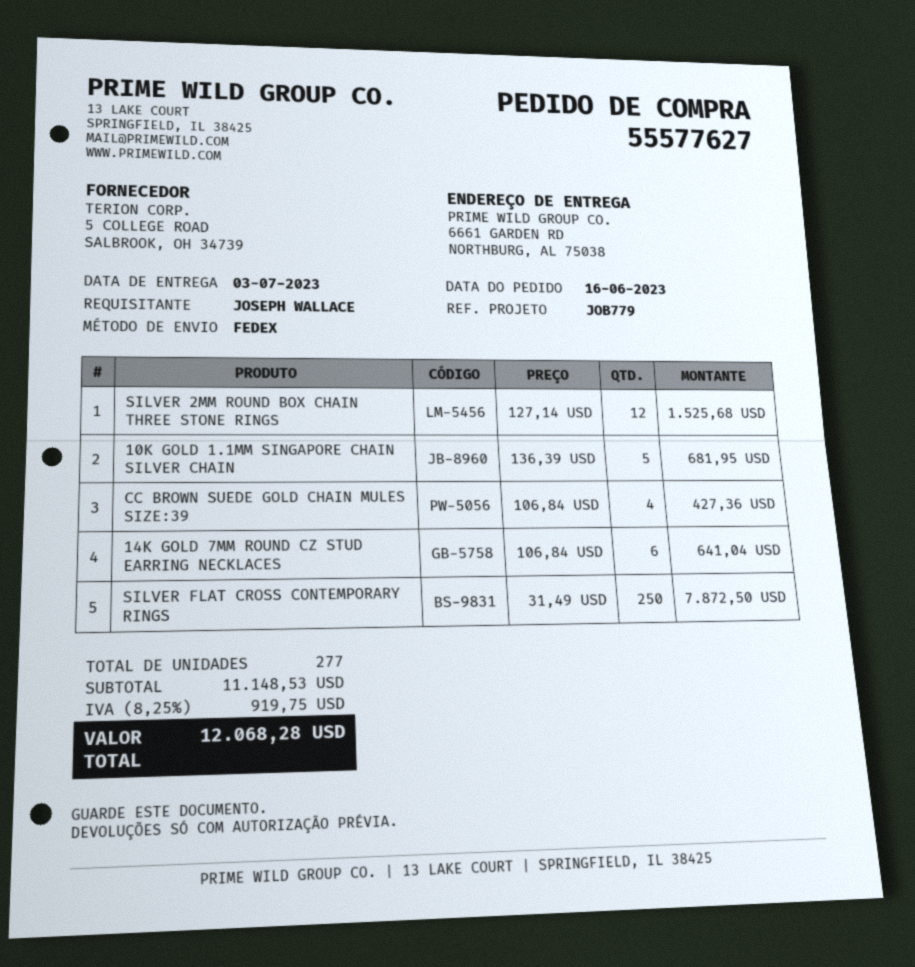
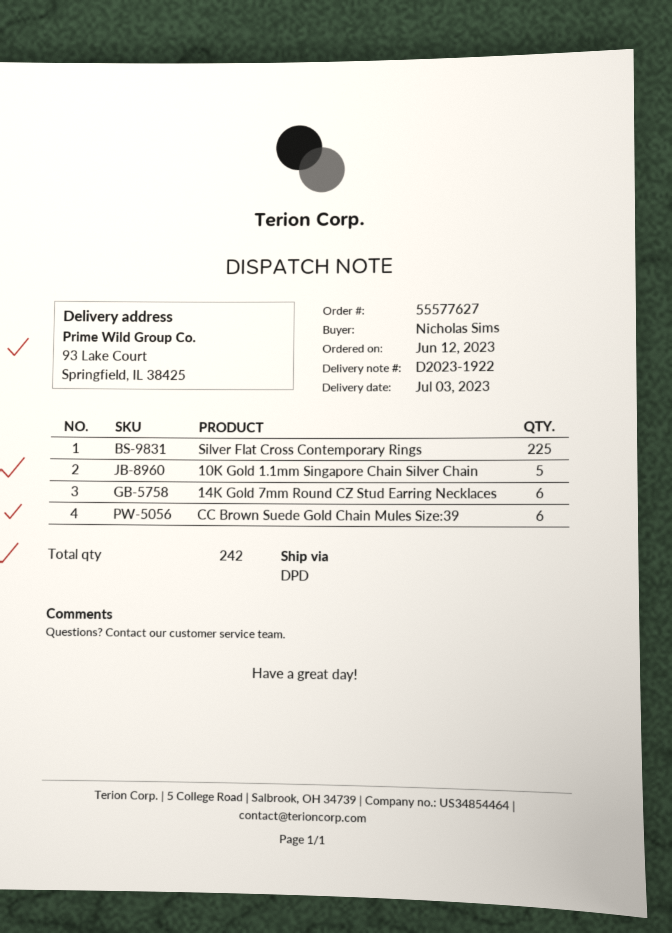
order date: 2023-06-16 -> 2023-06-12
ordered by: JOSEPH WALLACE -> Nicholas Sims
shipping method: FedEx -> DPD
ship to: 6661 GARDEN RD, NORTHBURG, AL 75038 -> 93 Lake Court, Springfield, IL 38425
SILVER 2MM ROUND BOX CHAIN THREE STONE RINGS: 12 -> none
CC BROWN SUEDE GOLD CHAIN MULES SIZE:39: 4 -> 6
SILVER FLAT CROSS CONTEMPORARY RINGS: 250 -> 225
total quantity: 277 -> 242

